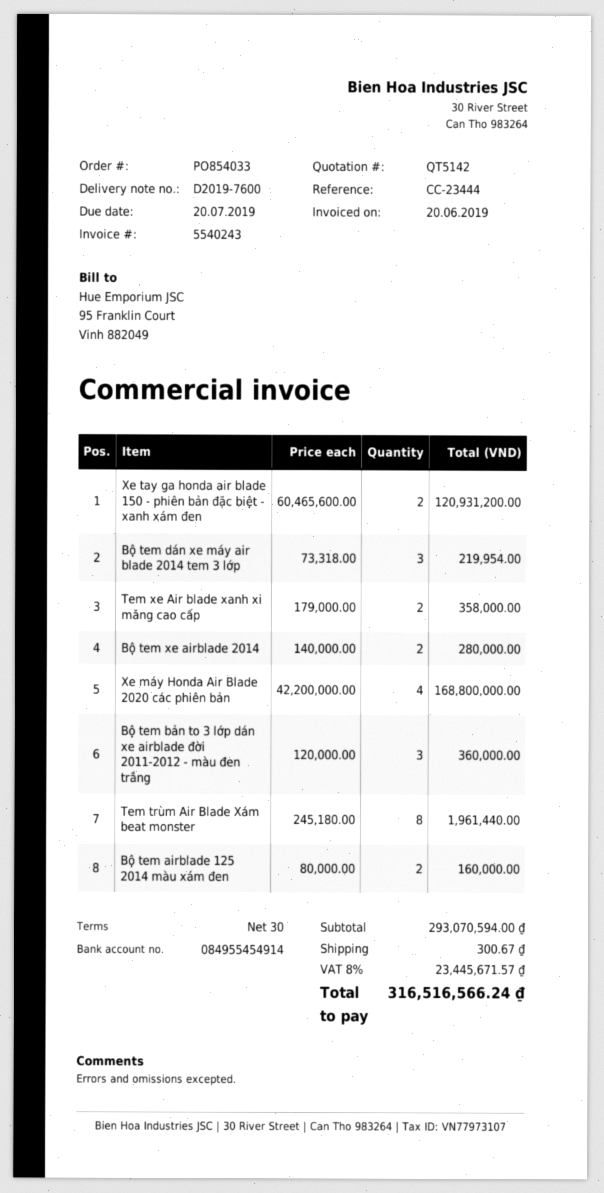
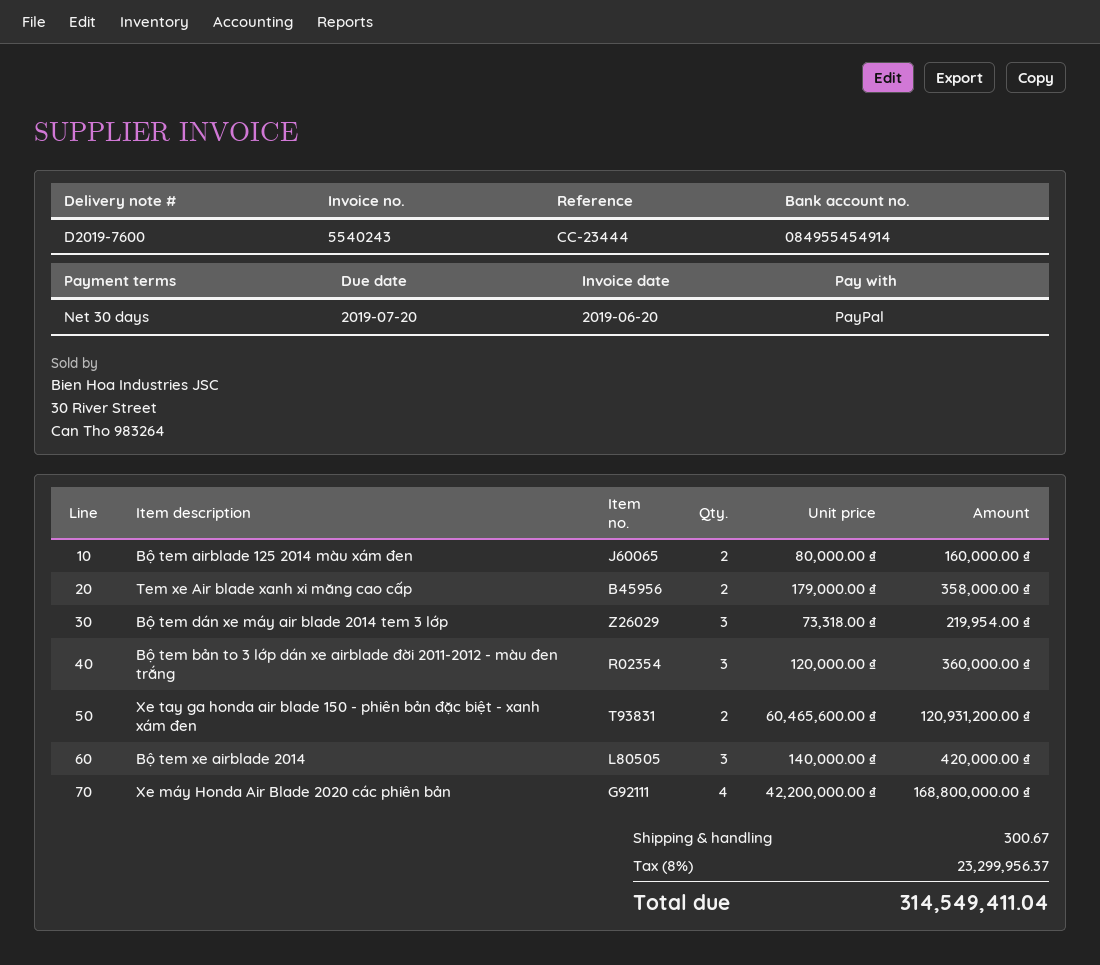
Bộ tem xe airblade 2014: 2 x 140000.00 = 280000.00 -> 3 x 140000.00 = 420000.00
Tem trùm Air Blade Xám beat monster: 8 x 245180.00 = 1961440.00 -> none
tax: 8% = 23445671.57 -> 8% = 23299956.37
total: 316516566.24 -> 314549411.04

